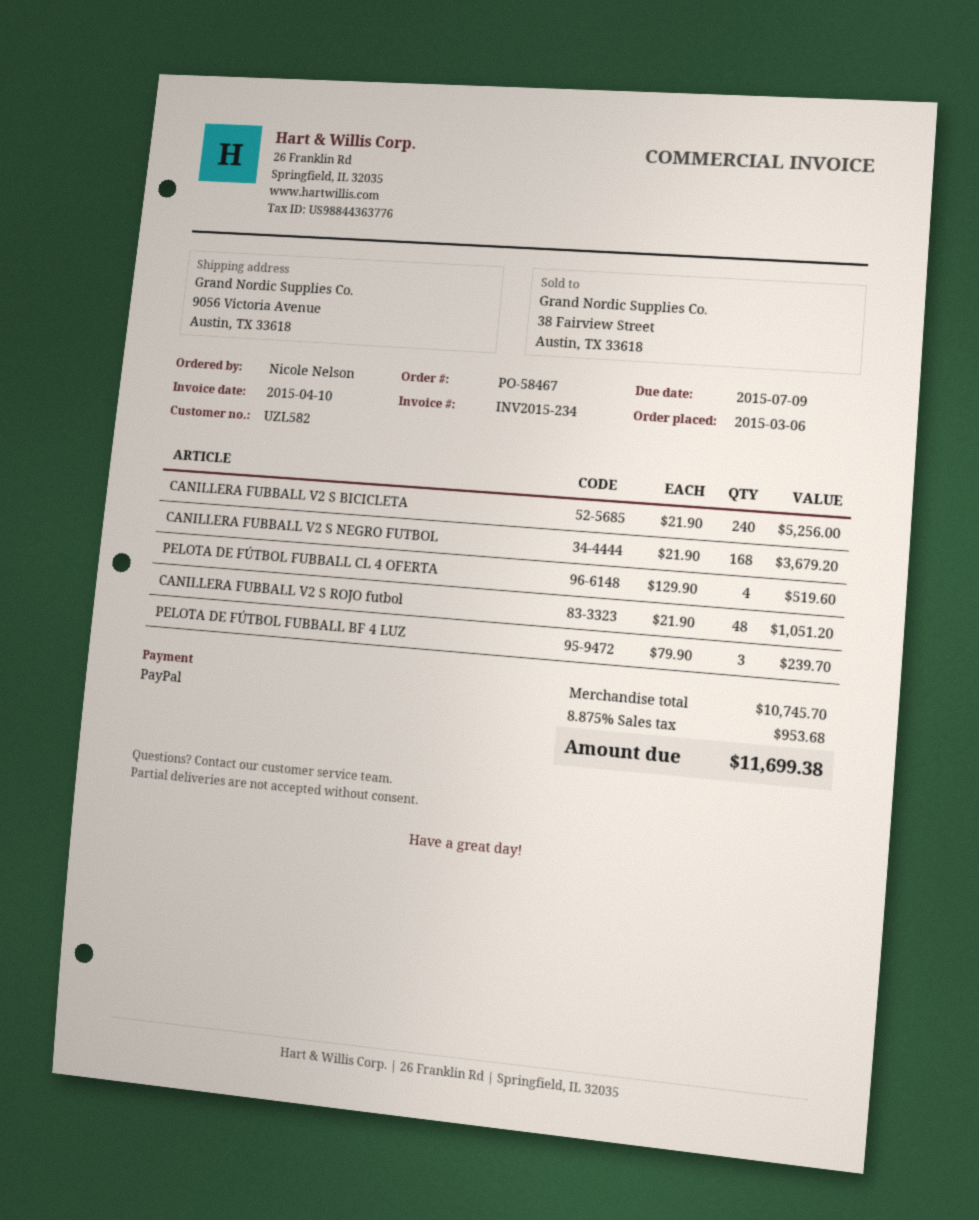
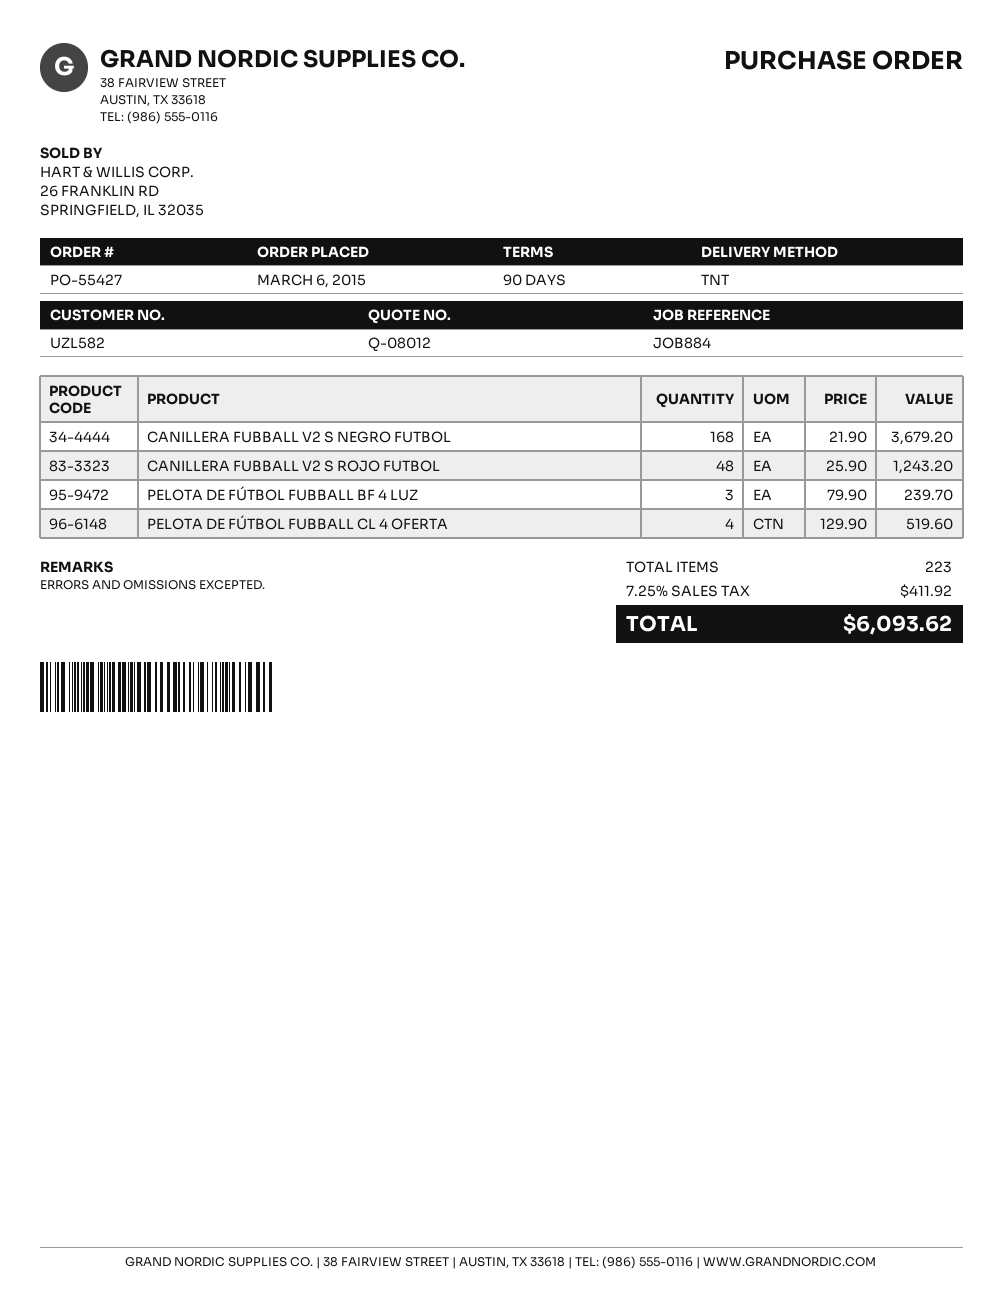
order number: PO-58467 -> PO-55427
CANILLERA FUBBALL V2 S BICICLETA: 240 x 21.90 = 5256.00 -> none
CANILLERA FUBBALL V2 S ROJO futbol: 48 x 21.90 = 1051.20 -> 48 x 25.90 = 1243.20
tax: 8.875% = 953.68 -> 7.25% = 411.92
total: 11699.38 -> 6093.62

